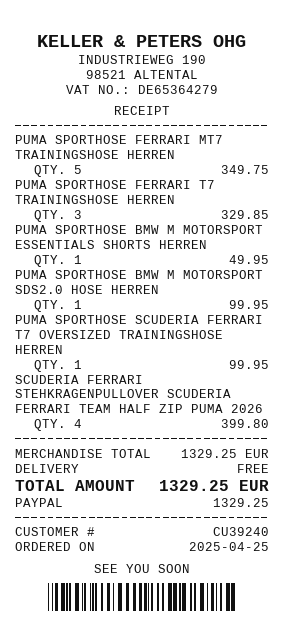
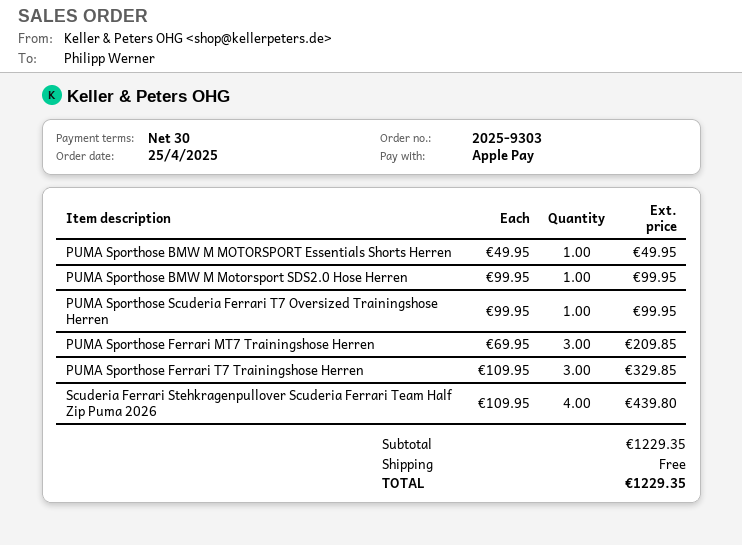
payment method: PayPal -> Apple Pay
PUMA SPORTHOSE FERRARI MT7 TRAININGSHOSE HERREN: 5 for 349.75 -> 3 for 209.85
SCUDERIA FERRARI STEHKRAGENPULLOVER SCUDERIA FERRARI TEAM HALF ZIP PUMA 2026: 4 for 399.80 -> 4 for 439.80
subtotal: 1329.25 -> 1229.35
total: 1329.25 -> 1229.35

